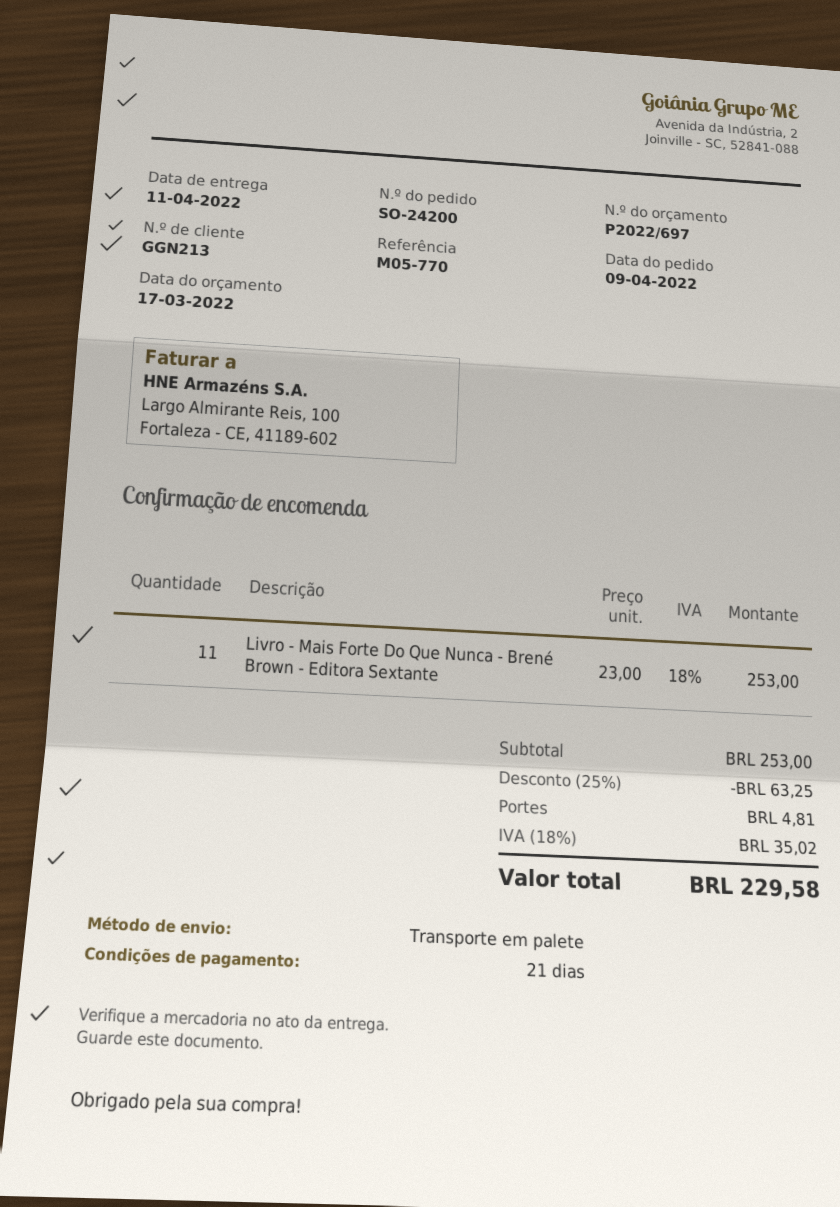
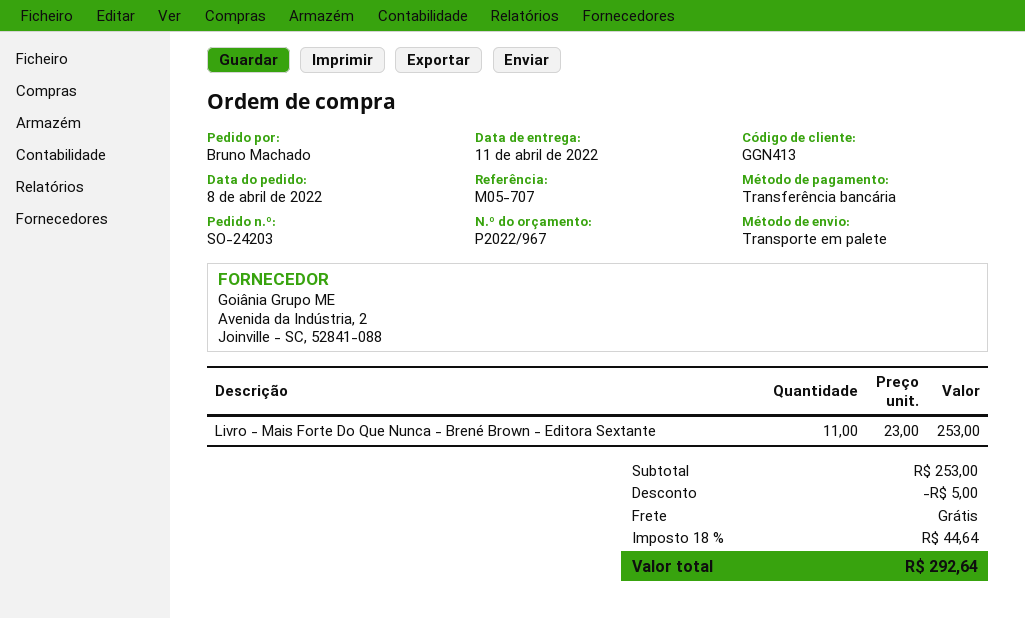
quote number: P2022/697 -> P2022/967
order number: SO-24200 -> SO-24203
order date: 2022-04-09 -> 2022-04-08
customer number: GGN213 -> GGN413
reference: M05-770 -> M05-707
discount: 63.25 -> 5.00
shipping: 4.81 -> 0.00
tax: 18% = 35.02 -> 18% = 44.64
total: 229.58 -> 292.64

